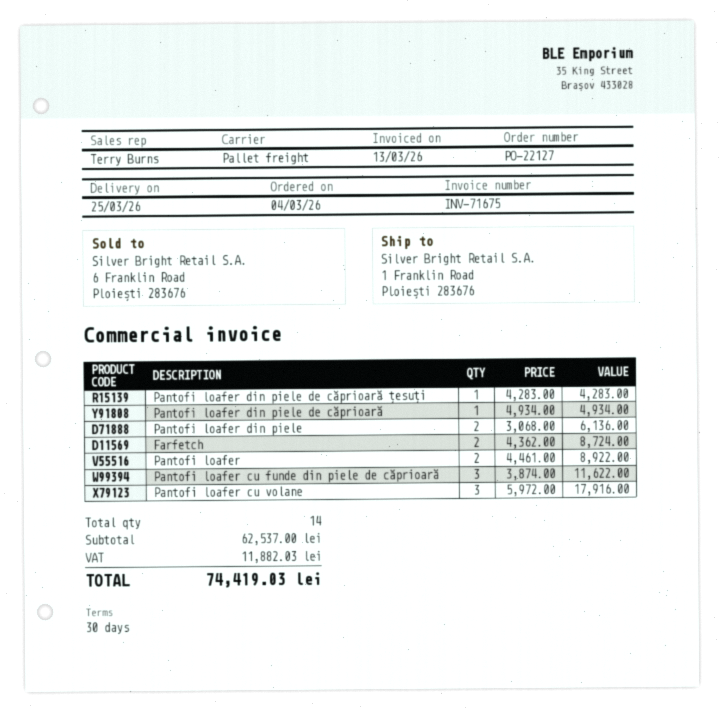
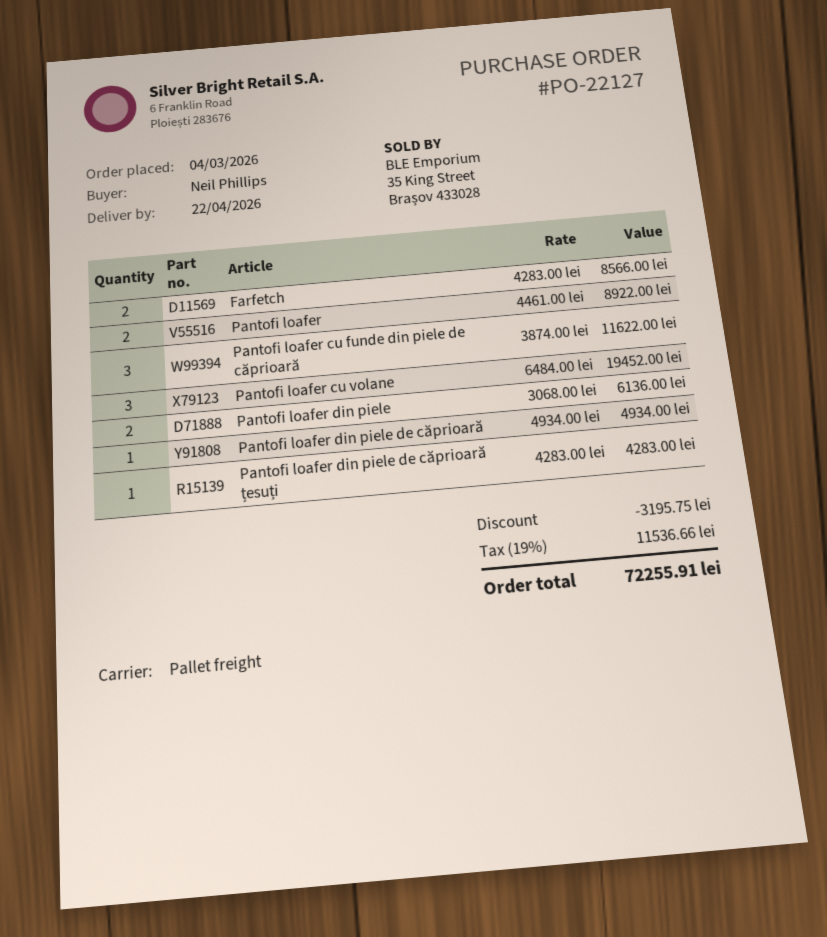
delivery date: 2026-03-25 -> 2026-04-22
Farfetch: 2 x 4362.00 = 8724.00 -> 2 x 4283.00 = 8566.00
Pantofi loafer cu volane: 3 x 5972.00 = 17916.00 -> 3 x 6484.00 = 19452.00
discount: none -> 3195.75
tax: 11882.03 -> 11536.66
total: 74419.03 -> 72255.91

